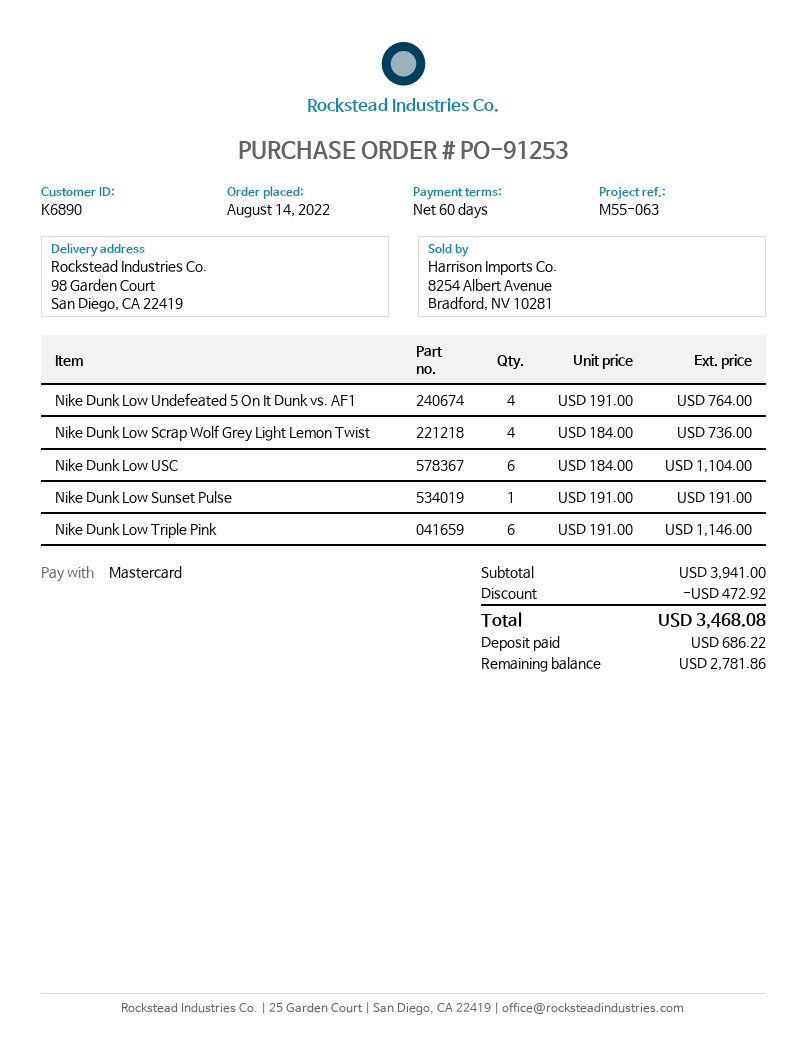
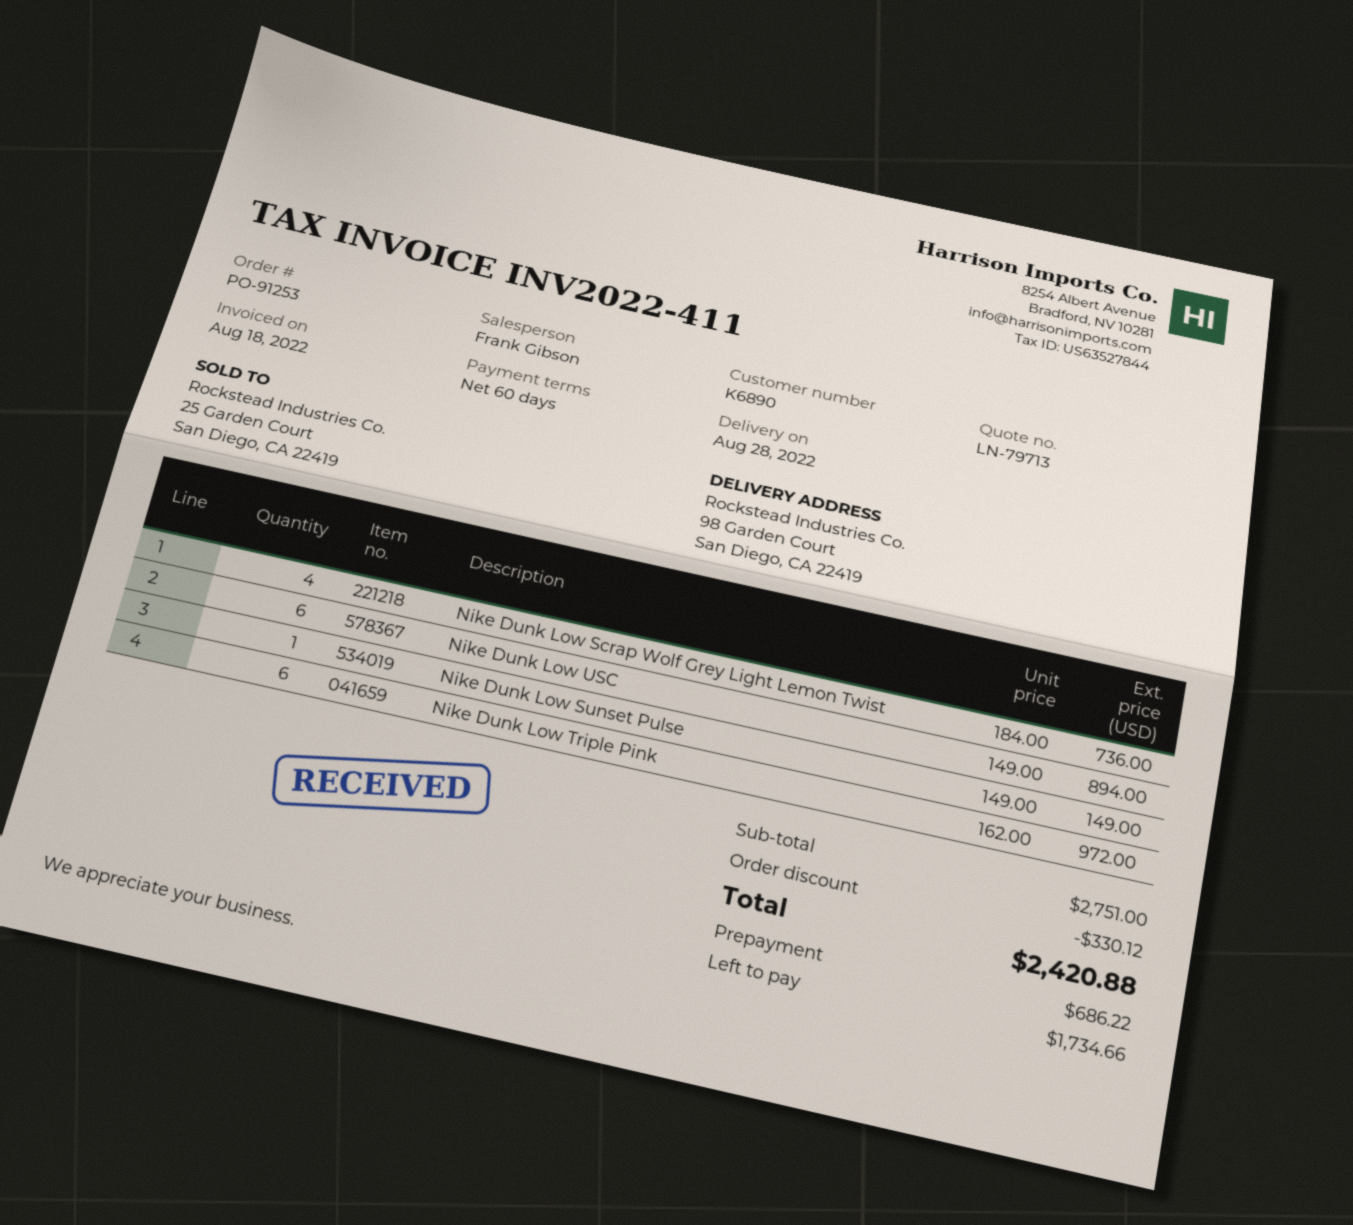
Nike Dunk Low Undefeated 5 On It Dunk vs. AF1: 4 x 191.00 = 764.00 -> none
Nike Dunk Low USC: 6 x 184.00 = 1104.00 -> 6 x 149.00 = 894.00
Nike Dunk Low Sunset Pulse: 1 x 191.00 = 191.00 -> 1 x 149.00 = 149.00
Nike Dunk Low Triple Pink: 6 x 191.00 = 1146.00 -> 6 x 162.00 = 972.00
subtotal: 3941.00 -> 2751.00
discount: 472.92 -> 330.12
total: 3468.08 -> 2420.88
balance: 2781.86 -> 1734.66

